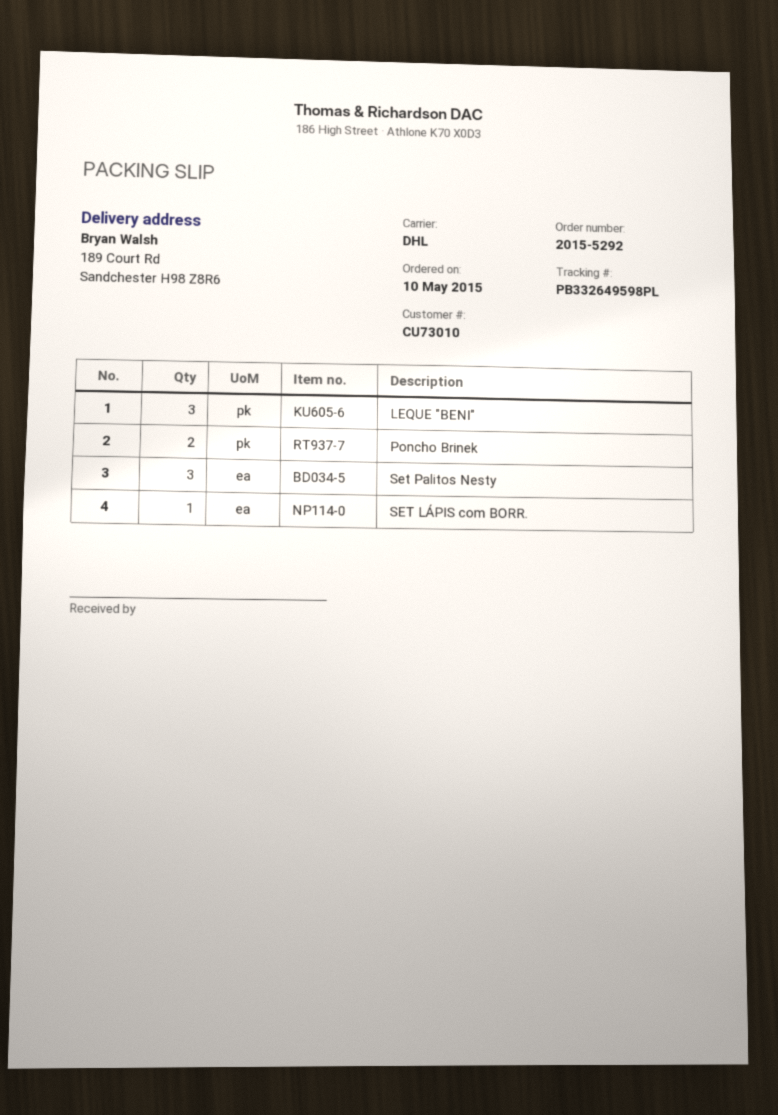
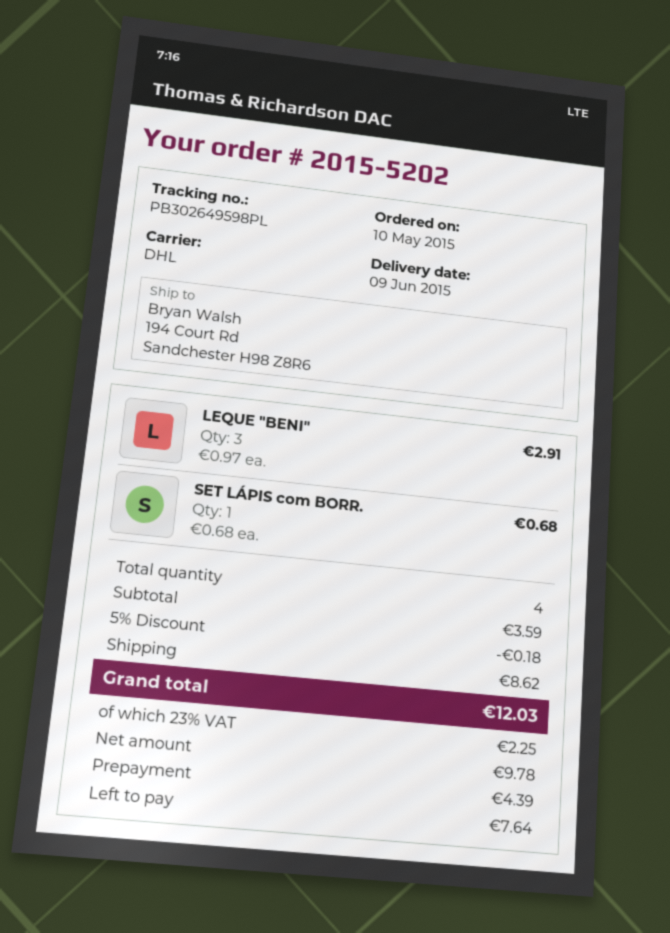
order number: 2015-5292 -> 2015-5202
tracking number: PB332649598PL -> PB302649598PL
ship to: 189 Court Rd, Sandchester H98 Z8R6 -> 194 Court Rd, Sandchester H98 Z8R6
Poncho Brinek: 2 -> none
Set Palitos Nesty: 3 -> none

